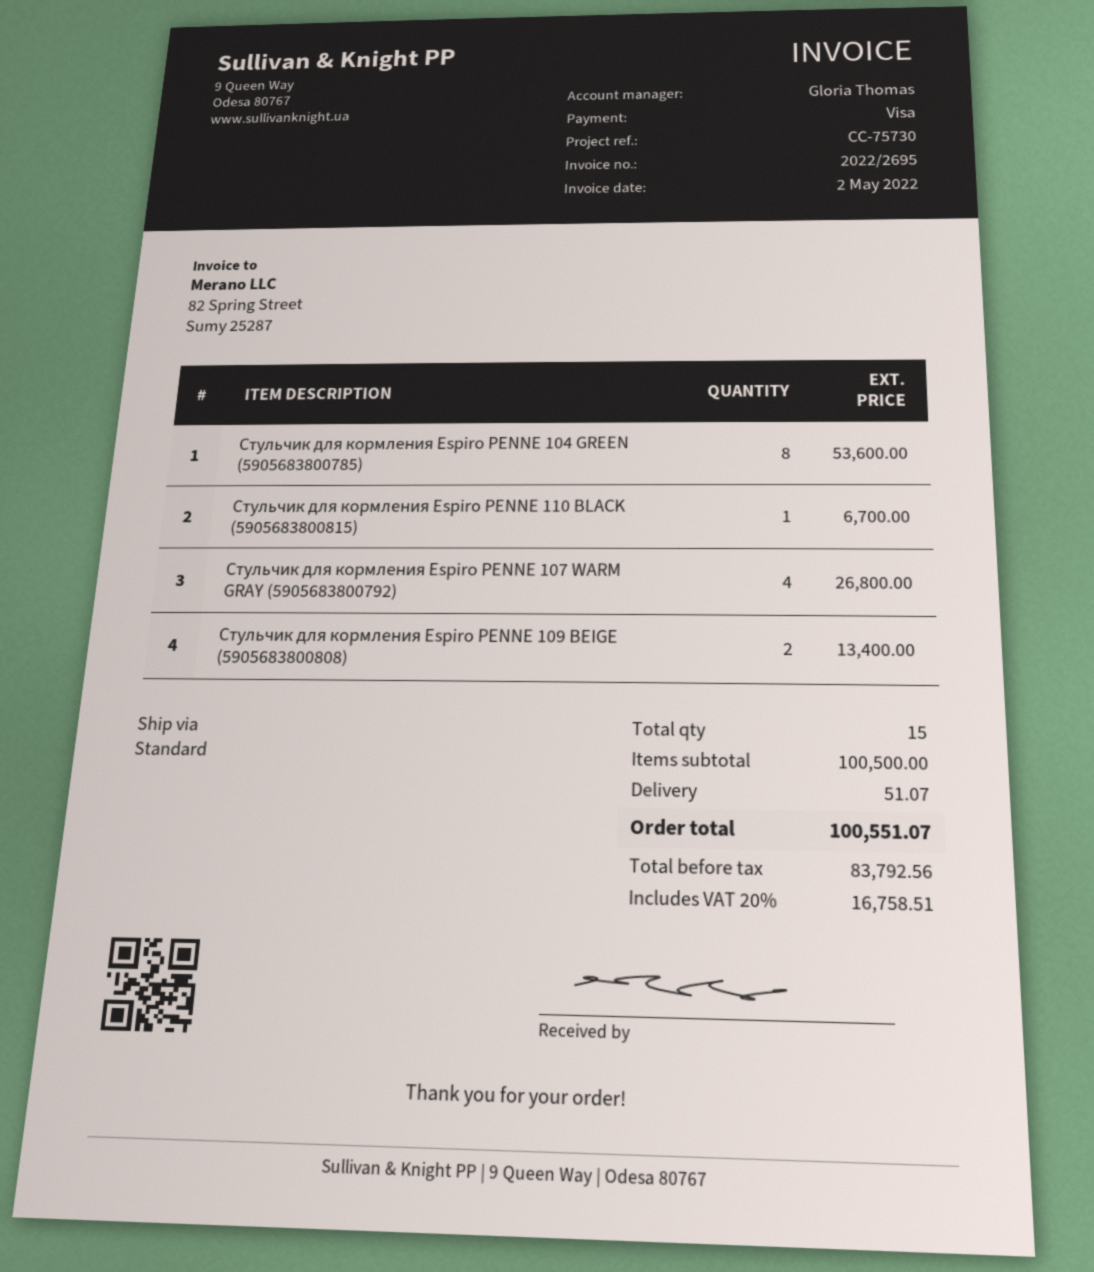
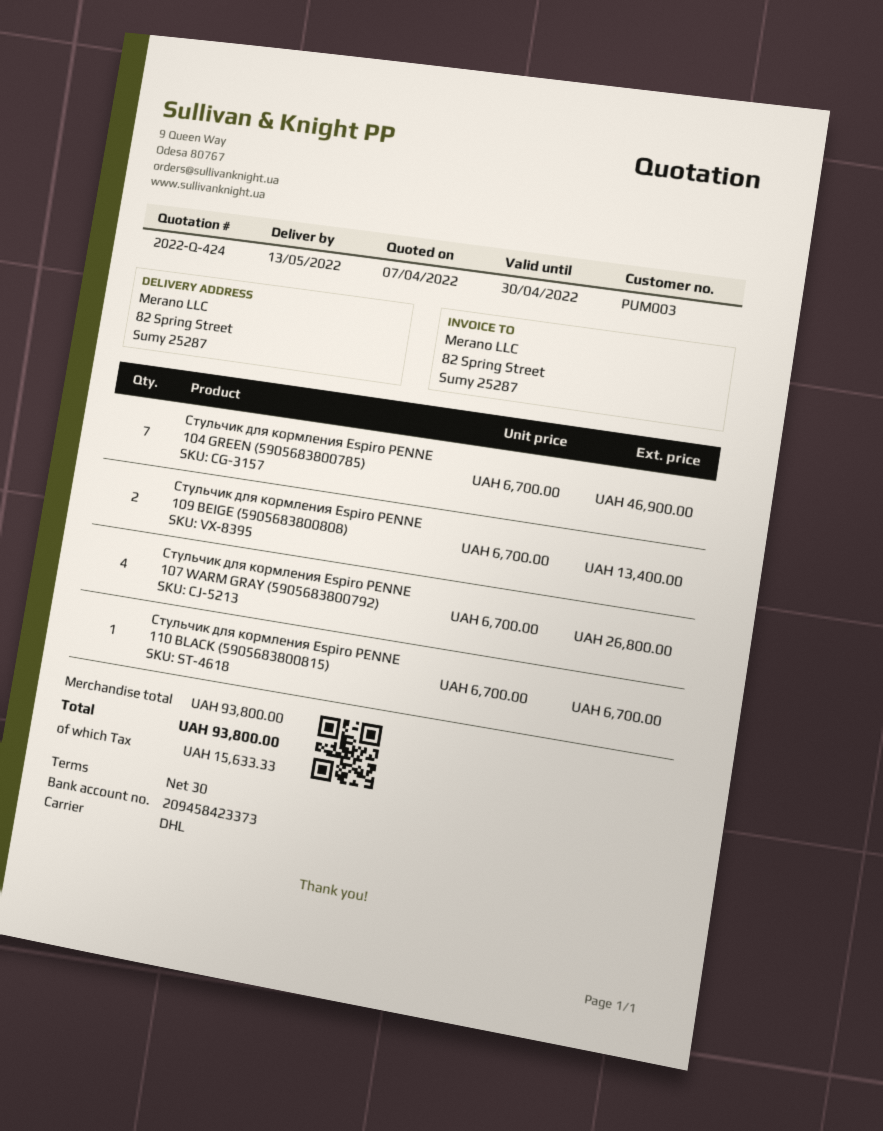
shipping method: standard -> DHL
Стульчик для кормления Espiro PENNE 104 GREEN (5905683800785): 8 for 53600.00 -> 7 for 46900.00
subtotal: 100500.00 -> 93800.00
shipping: 51.07 -> none
tax: 16758.51 -> 15633.33
total: 100551.07 -> 93800.00

